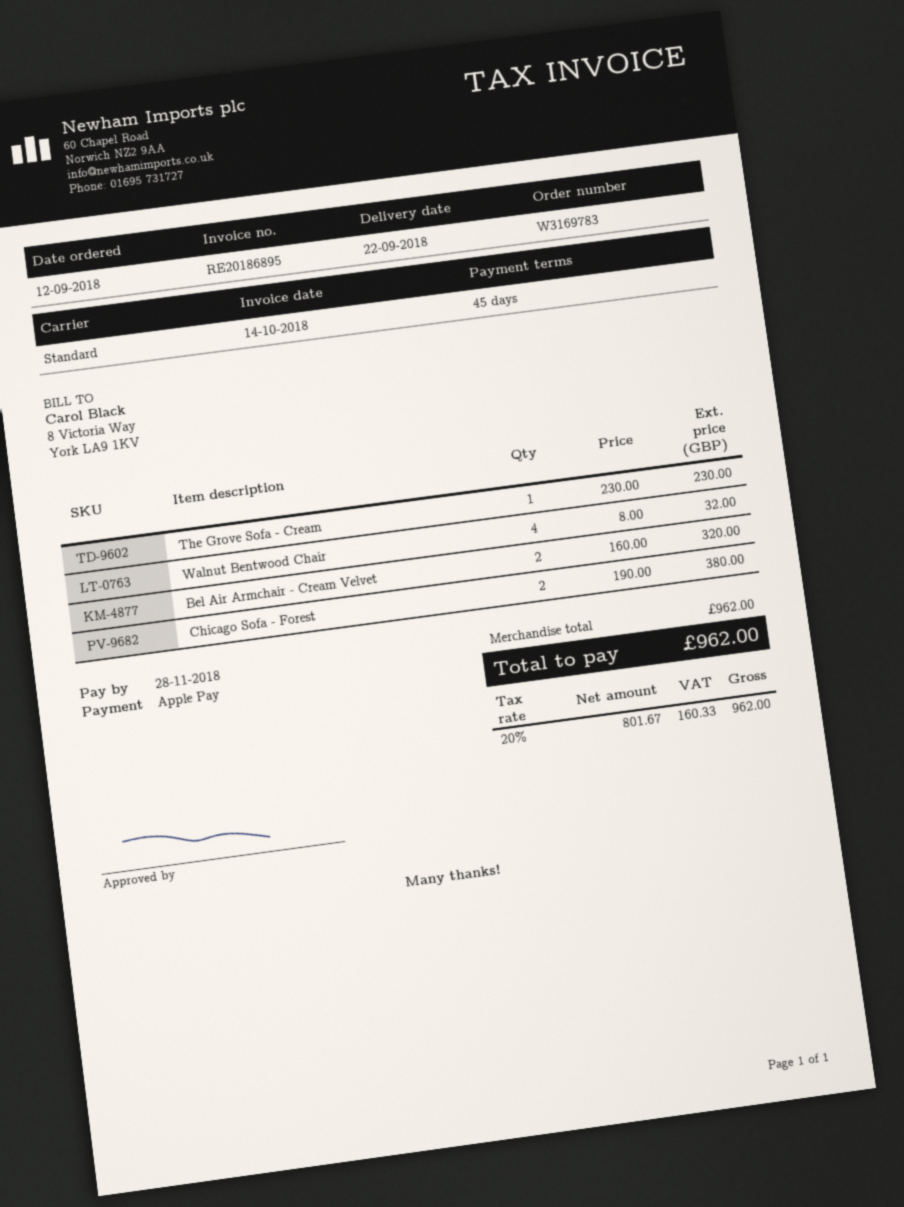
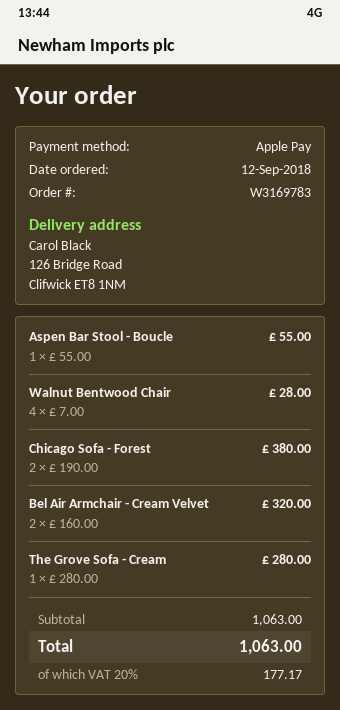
The Grove Sofa - Cream: 1 x 230.00 = 230.00 -> 1 x 280.00 = 280.00
Walnut Bentwood Chair: 4 x 8.00 = 32.00 -> 4 x 7.00 = 28.00
Aspen Bar Stool - Boucle: none -> 1 x 55.00 = 55.00
subtotal: 962.00 -> 1063.00
tax: 20% = 160.33 -> 20% = 177.17
total: 962.00 -> 1063.00

